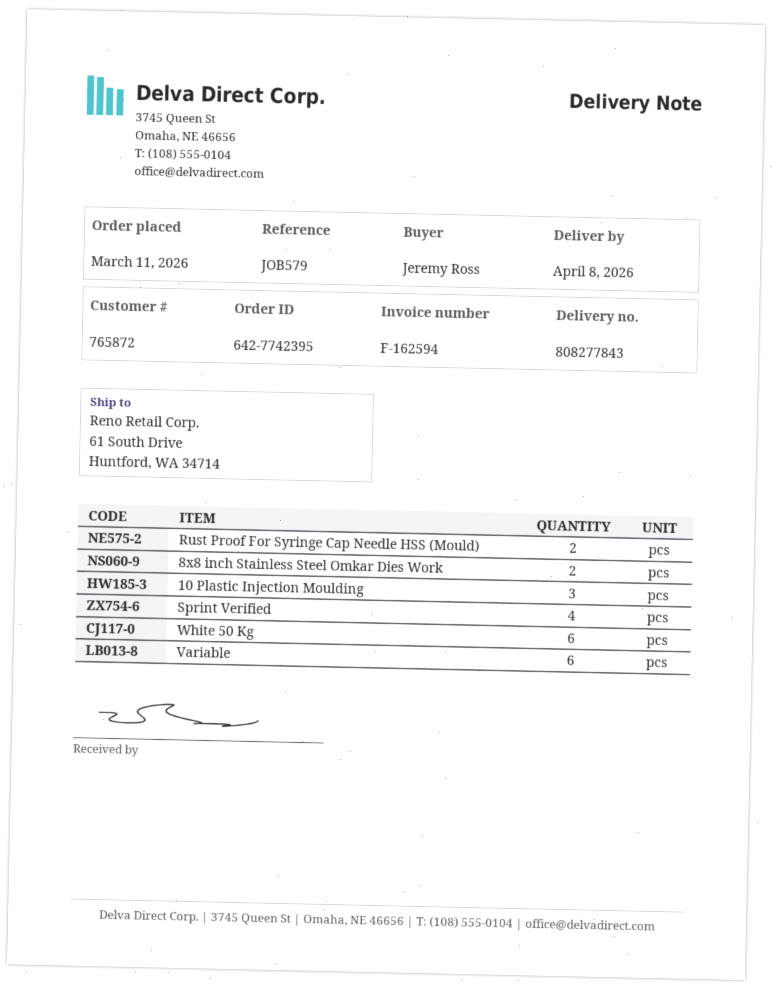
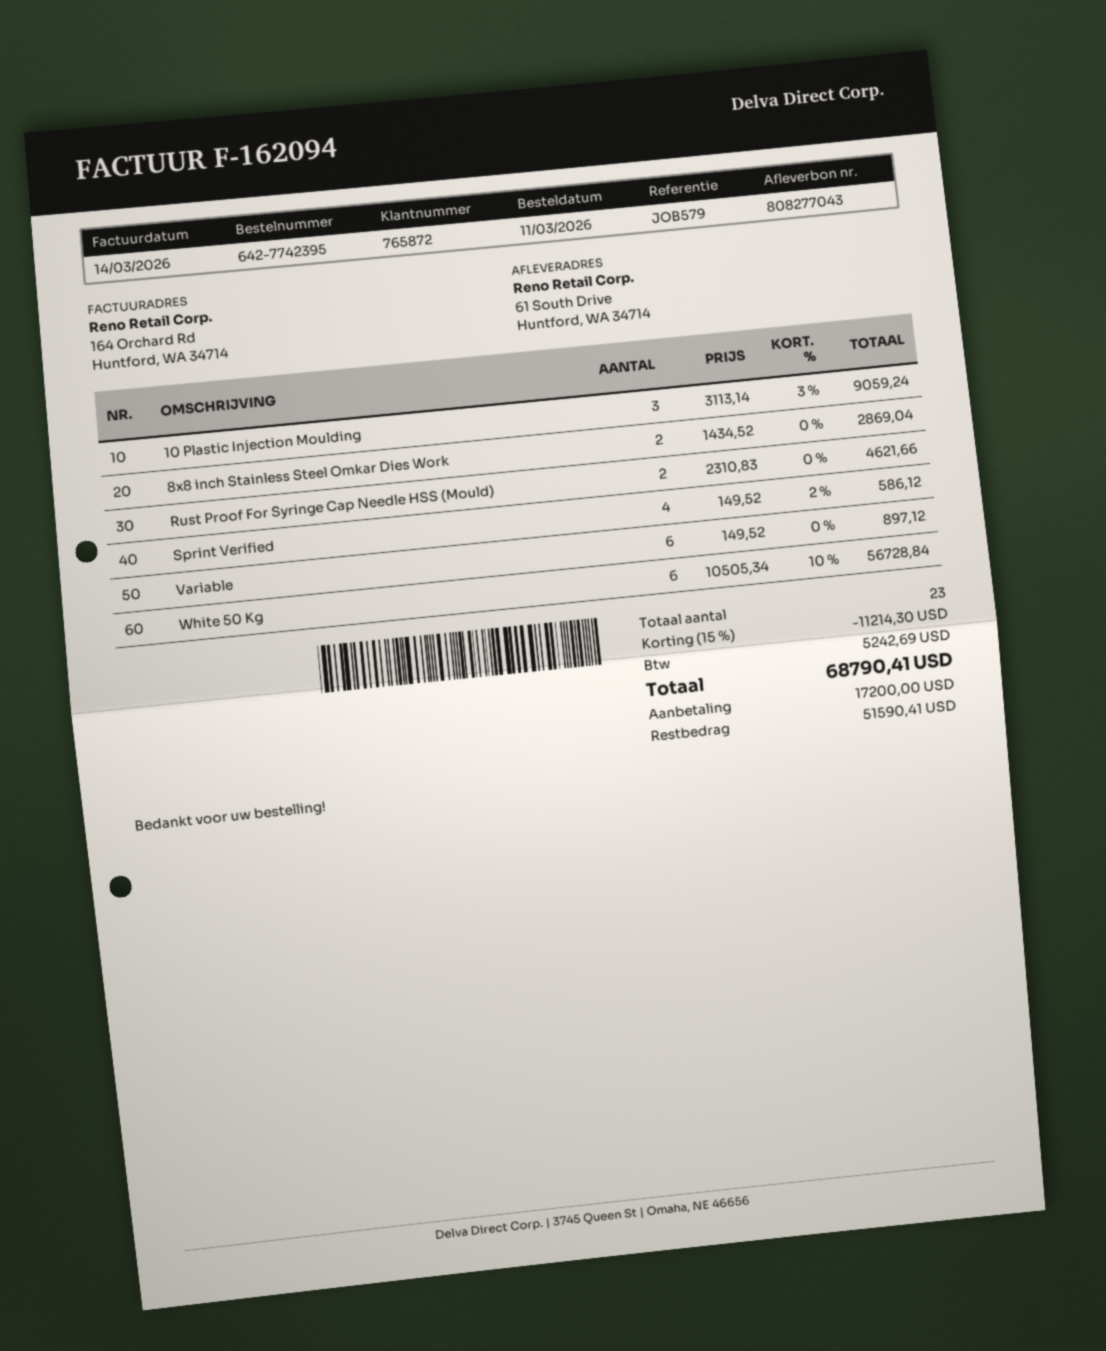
delivery note number: 808277843 -> 808277043
invoice number: F-162594 -> F-162094

